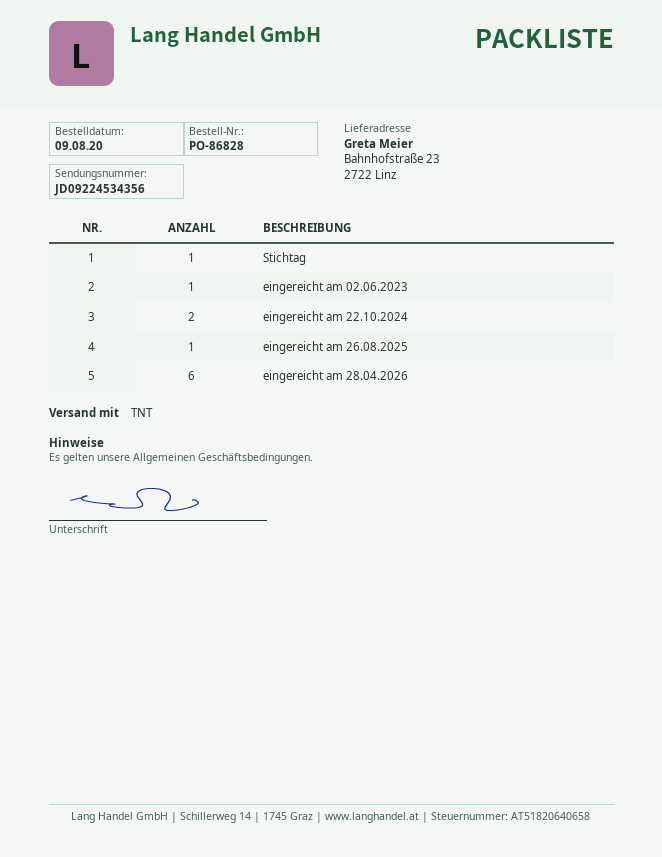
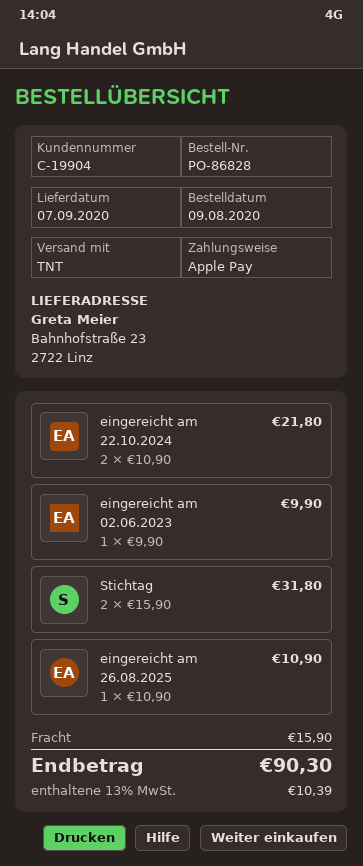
Stichtag: 1 -> 2
eingereicht am 28.04.2026: 6 -> none

